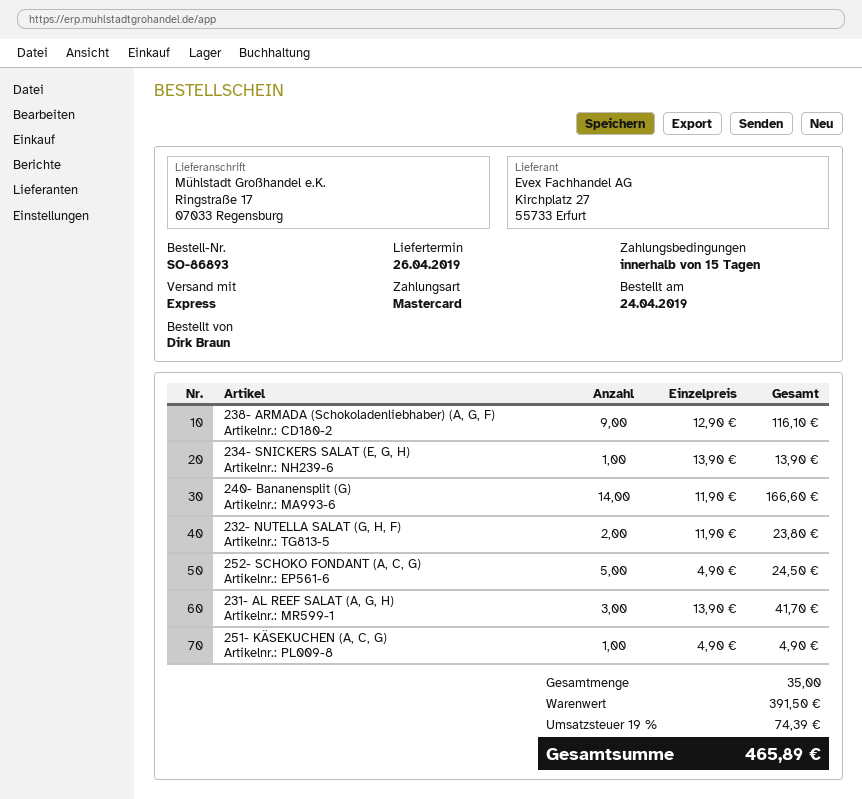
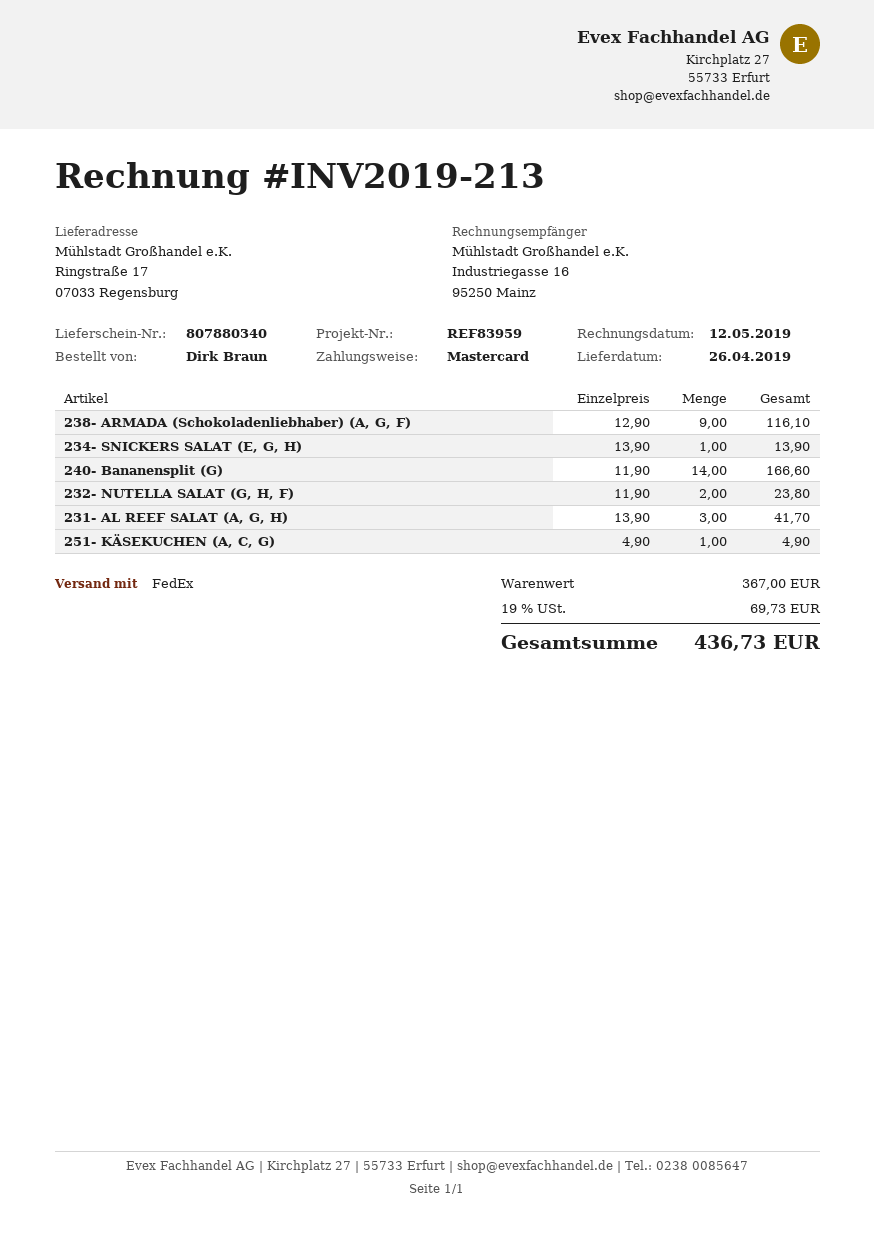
shipping method: express -> FedEx
252- SCHOKO FONDANT (A, C, G): 5 x 4.90 = 24.50 -> none
subtotal: 391.50 -> 367.00
tax: 19% = 74.39 -> 19% = 69.73
total: 465.89 -> 436.73

